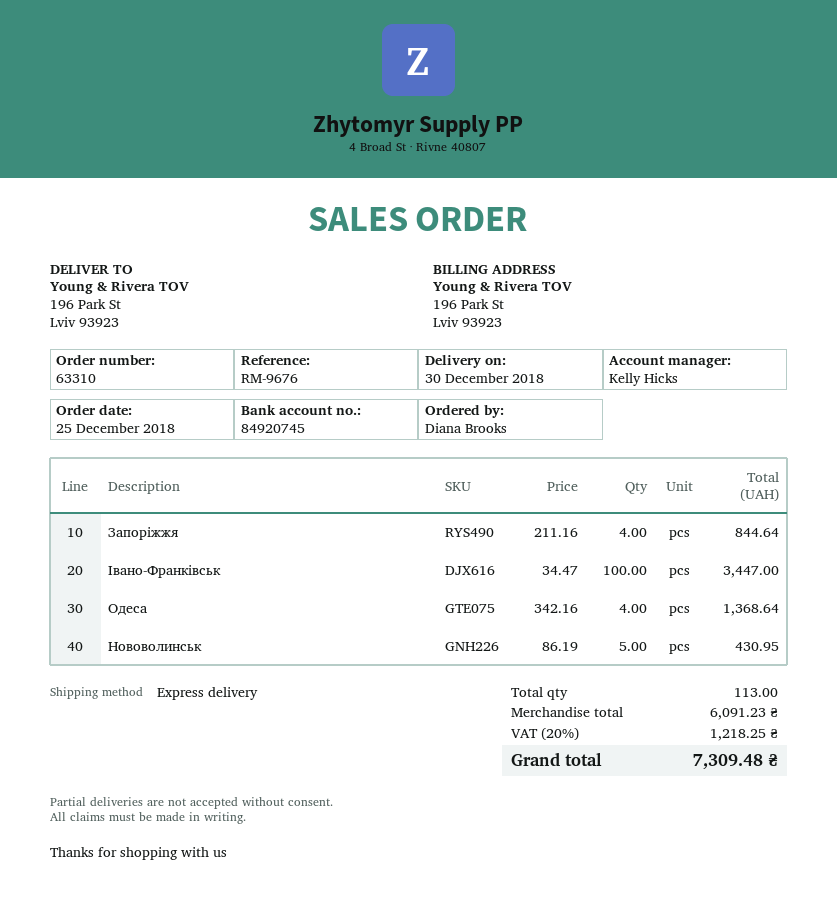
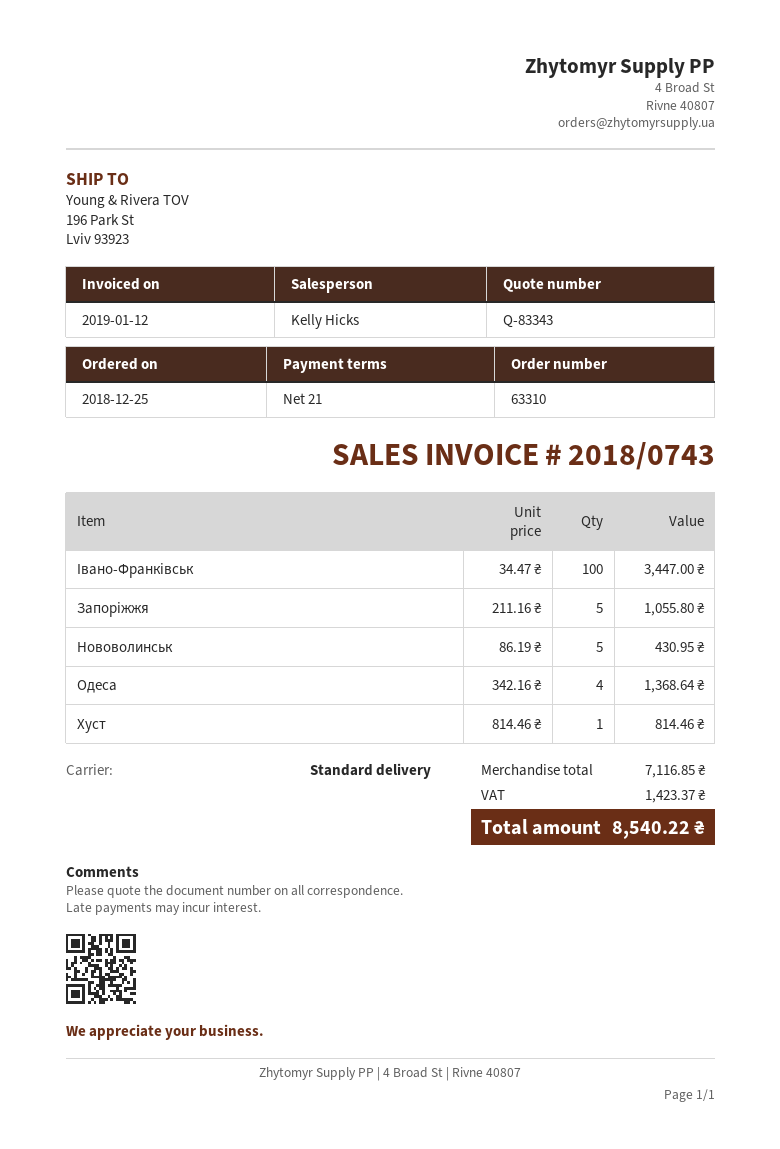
shipping method: express -> standard
Запоріжжя: 4 x 211.16 = 844.64 -> 5 x 211.16 = 1055.80
Хуст: none -> 1 x 814.46 = 814.46
subtotal: 6091.23 -> 7116.85
tax: 1218.25 -> 1423.37
total: 7309.48 -> 8540.22

